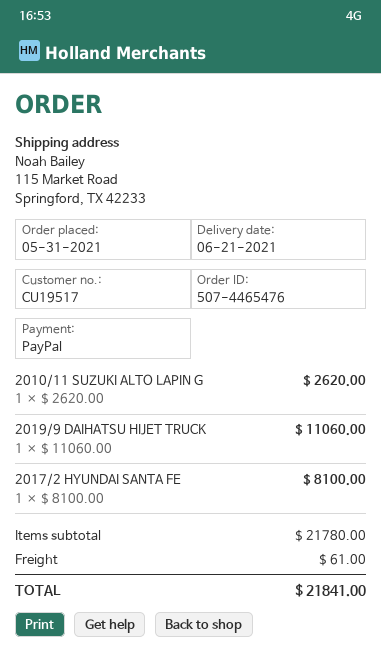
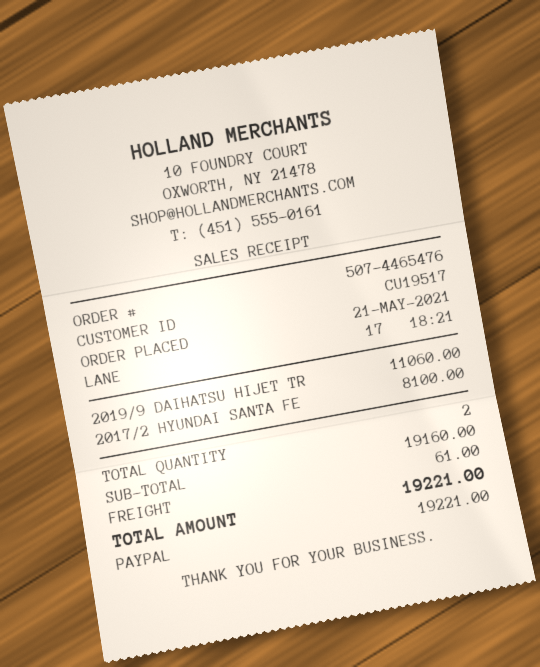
order date: 2021-05-31 -> 2021-05-21
2010/11 SUZUKI ALTO LAPIN G: 1 for 2620.00 -> none
subtotal: 21780.00 -> 19160.00
total: 21841.00 -> 19221.00

